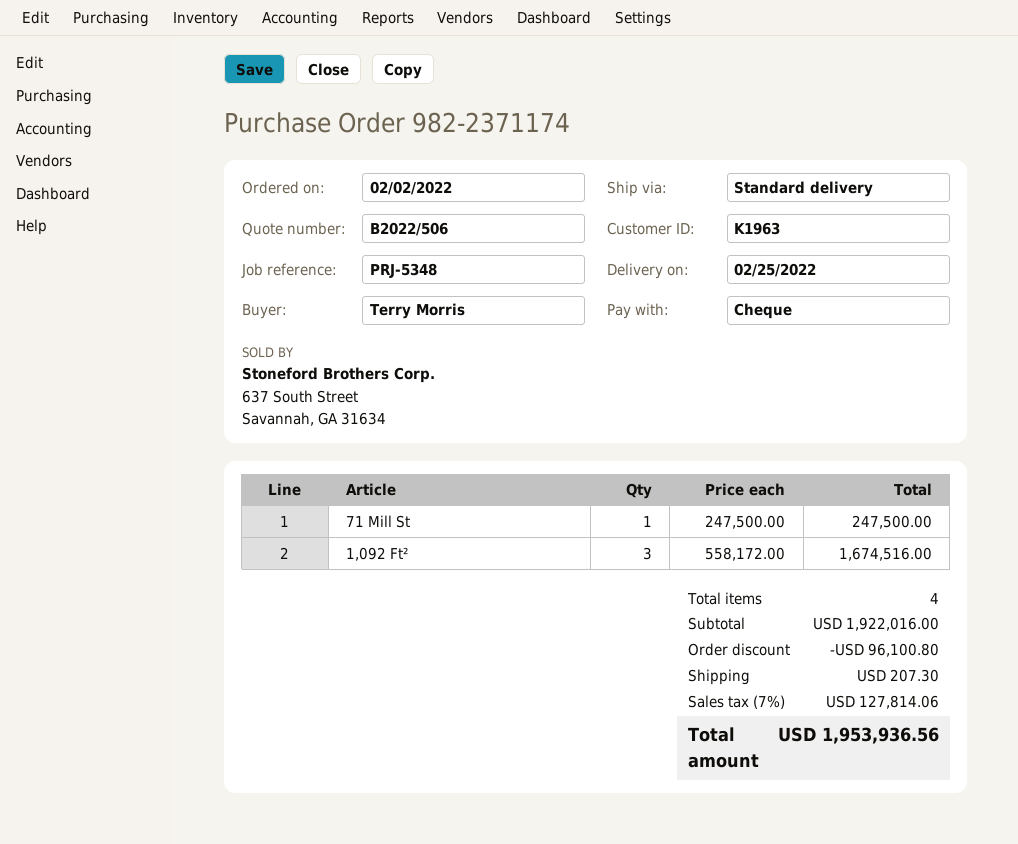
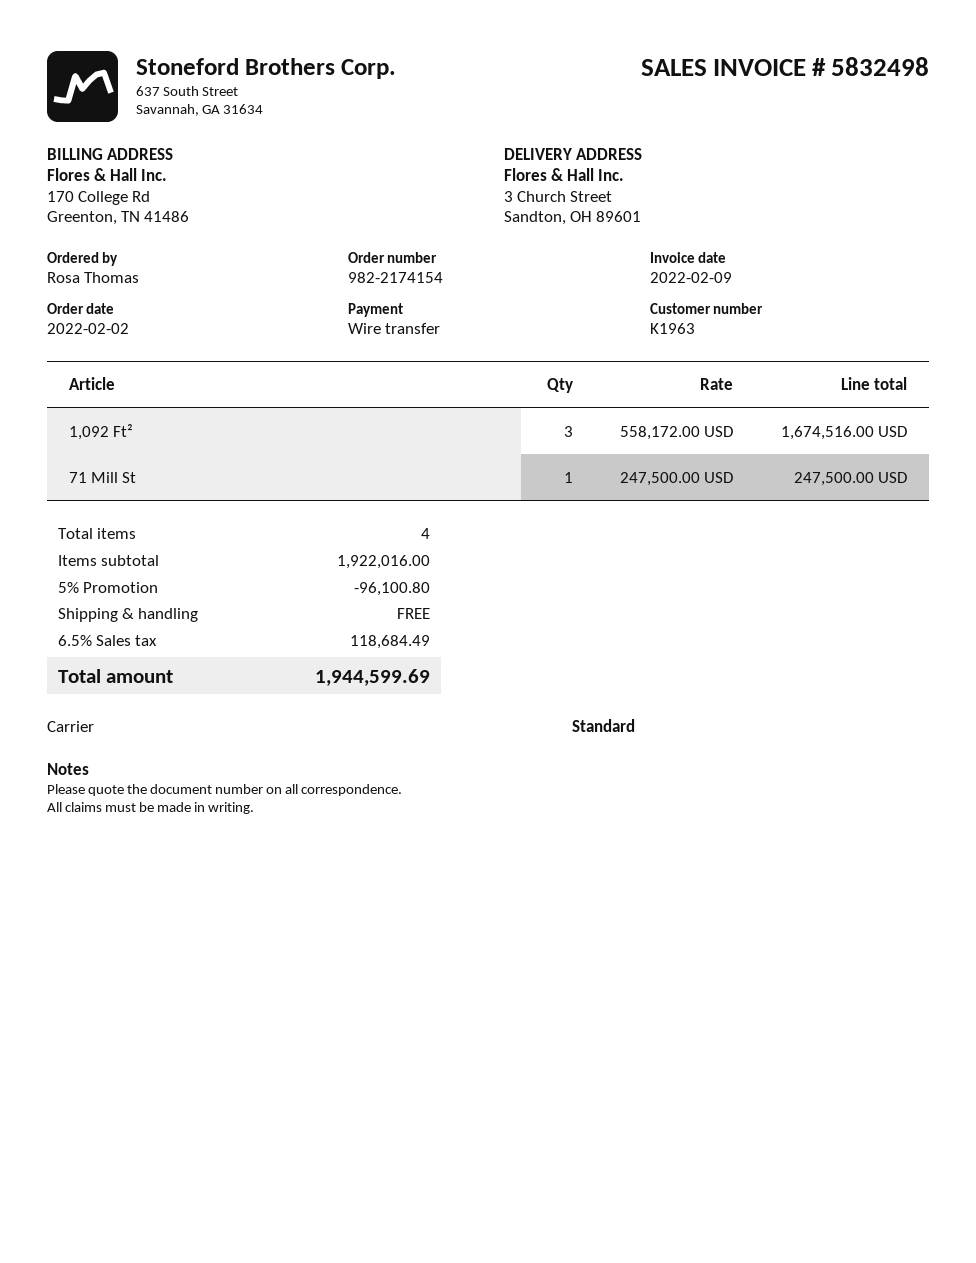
order number: 982-2371174 -> 982-2174154
ordered by: Terry Morris -> Rosa Thomas
payment method: cheque -> bank transfer
shipping: 207.30 -> 0.00
tax: 7% = 127814.06 -> 6.5% = 118684.49
total: 1953936.56 -> 1944599.69

